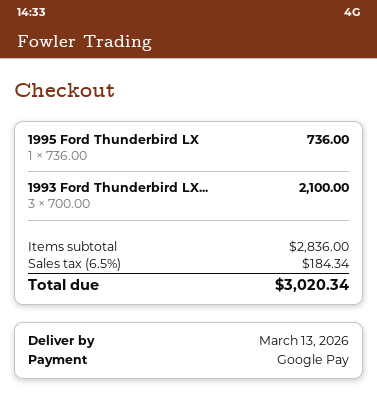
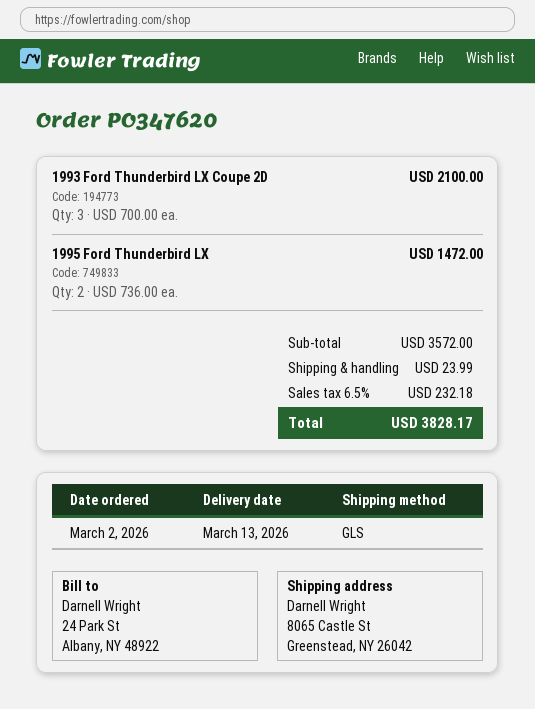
1995 Ford Thunderbird LX: 1 x 736.00 = 736.00 -> 2 x 736.00 = 1472.00
subtotal: 2836.00 -> 3572.00
shipping: none -> 23.99
tax: 6.5% = 184.34 -> 6.5% = 232.18
total: 3020.34 -> 3828.17

